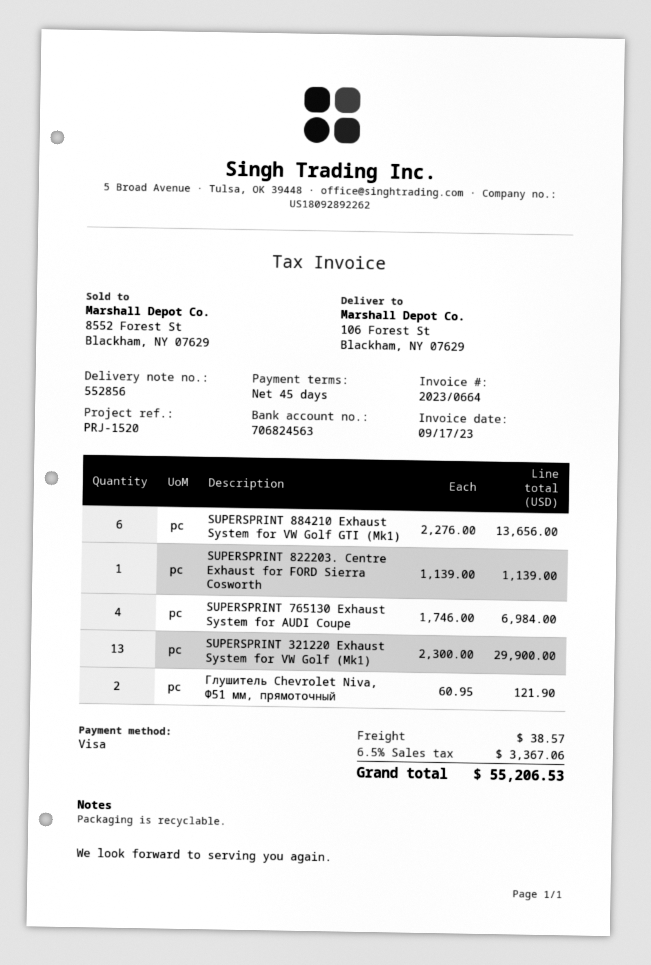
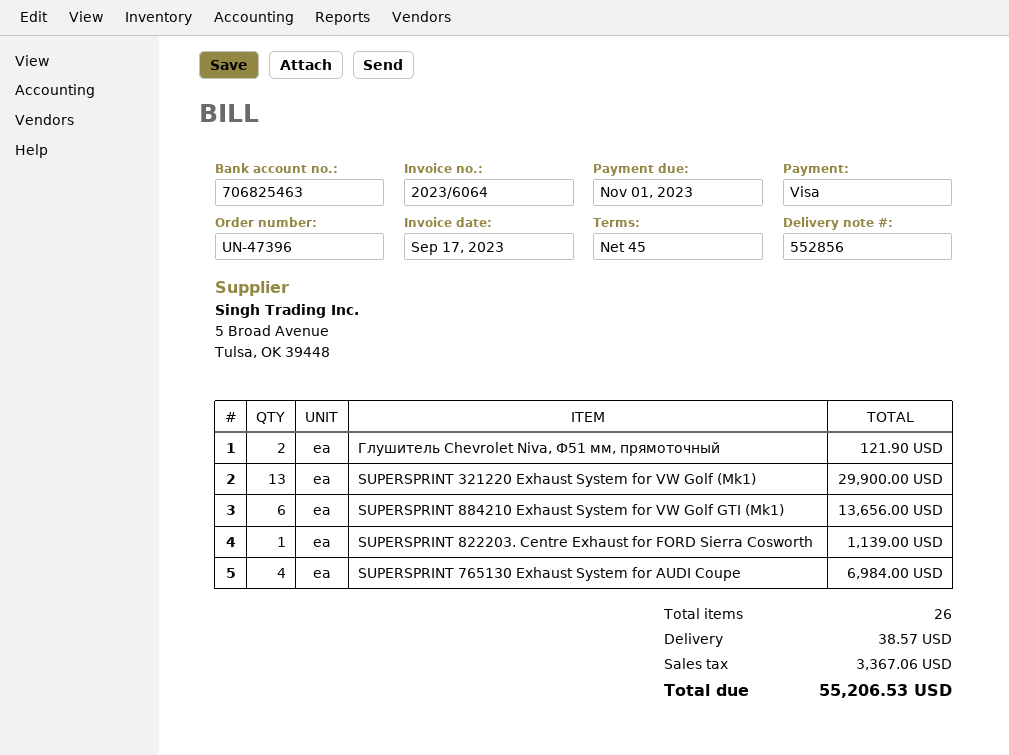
invoice number: 2023/0664 -> 2023/6064
bank account: 706824563 -> 706825463

